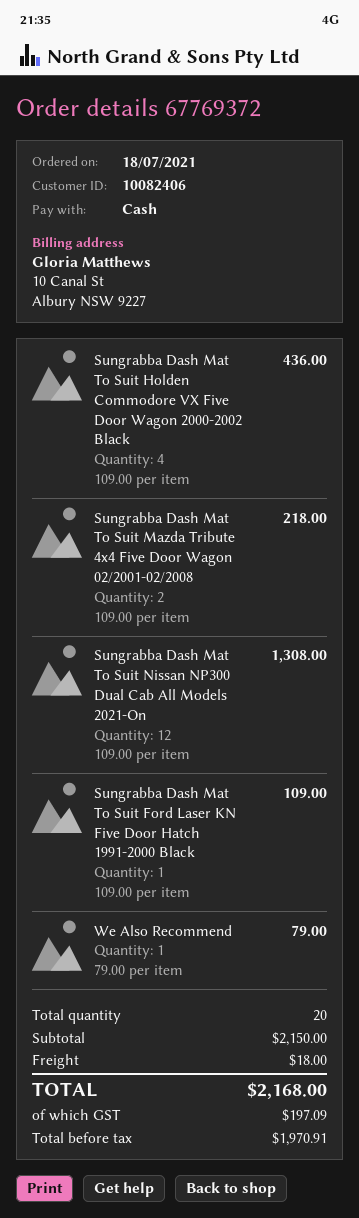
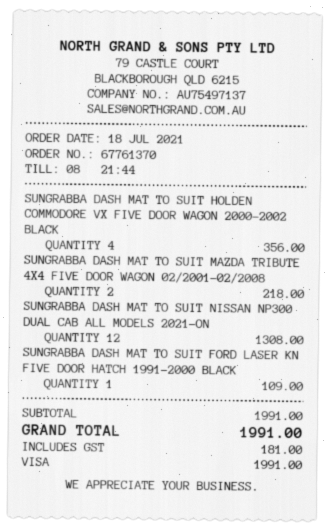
order number: 67769372 -> 67761370
payment method: cash -> Visa
Sungrabba Dash Mat To Suit Holden Commodore VX Five Door Wagon 2000-2002 Black: 4 for 436.00 -> 4 for 356.00
We Also Recommend: 1 for 79.00 -> none
subtotal: 2150.00 -> 1991.00
shipping: 18.00 -> none
tax: 197.09 -> 181.00
total: 2168.00 -> 1991.00

